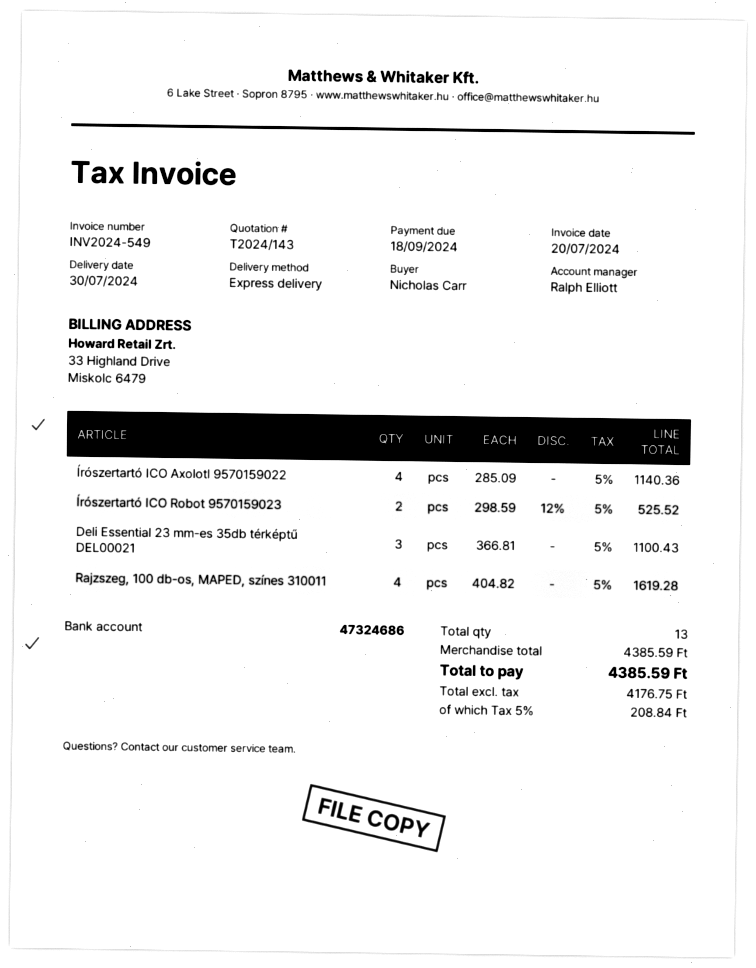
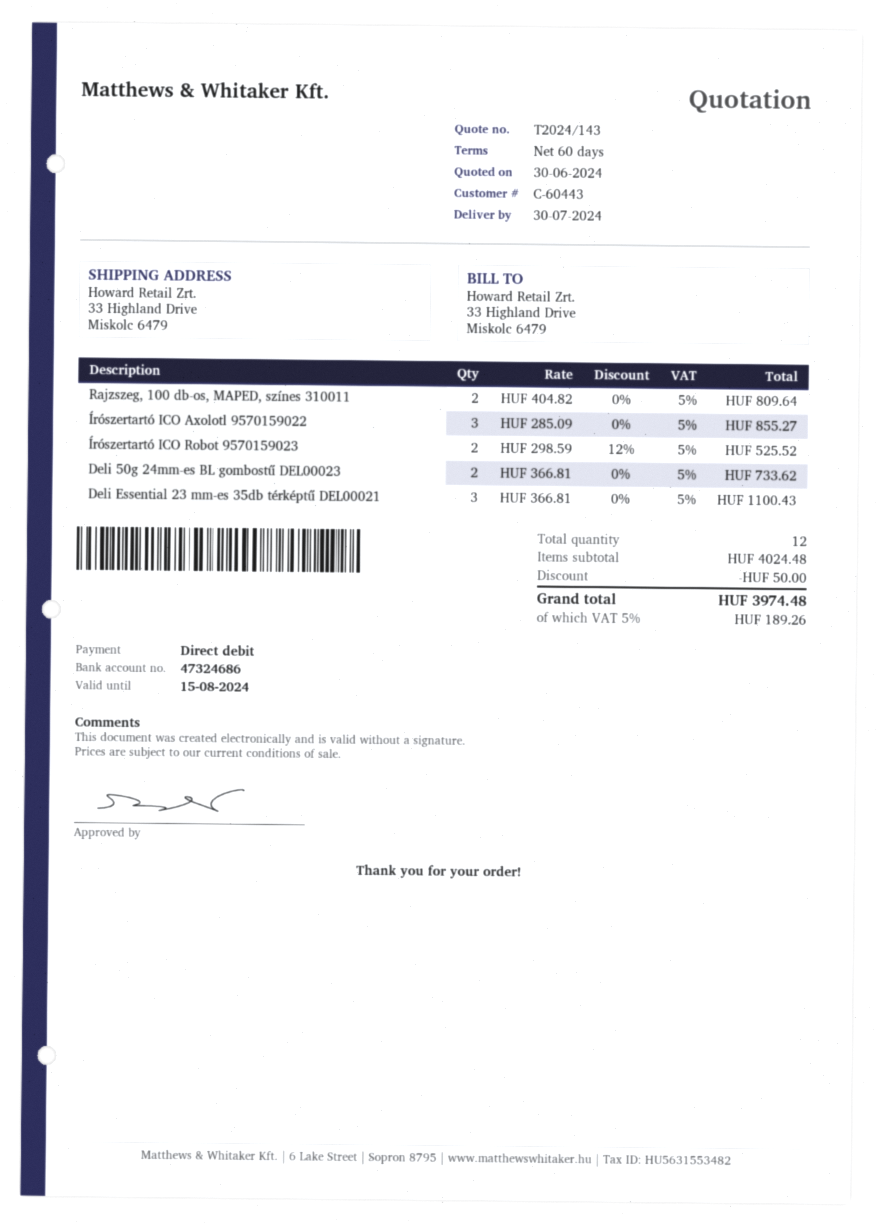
Írószertartó ICO Axolotl 9570159022: 4 x 285.09 = 1140.36 -> 3 x 285.09 = 855.27
Rajzszeg, 100 db-os, MAPED, színes 310011: 4 x 404.82 = 1619.28 -> 2 x 404.82 = 809.64
Deli 50g 24mm-es BL gombostű DEL00023: none -> 2 x 366.81 = 733.62
total quantity: 13 -> 12
subtotal: 4385.59 -> 4024.48
discount: none -> 50.00
tax: 5% = 208.84 -> 5% = 189.26
total: 4385.59 -> 3974.48

